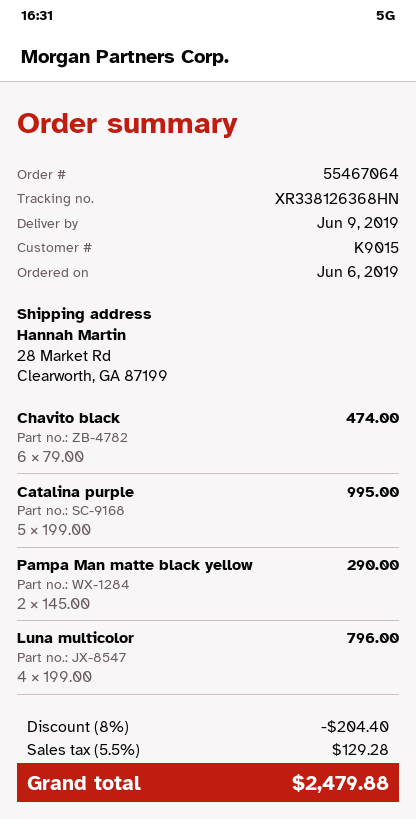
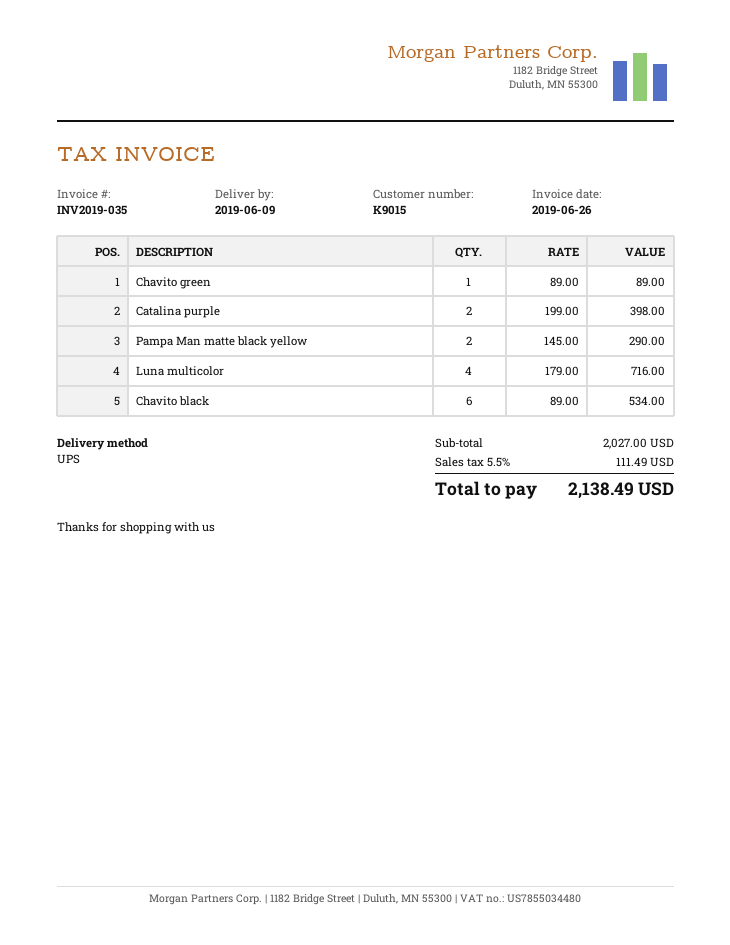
Chavito black: 6 x 79.00 = 474.00 -> 6 x 89.00 = 534.00
Catalina purple: 5 x 199.00 = 995.00 -> 2 x 199.00 = 398.00
Luna multicolor: 4 x 199.00 = 796.00 -> 4 x 179.00 = 716.00
Chavito green: none -> 1 x 89.00 = 89.00
discount: 8% = 204.40 -> none
tax: 5.5% = 129.28 -> 5.5% = 111.49
total: 2479.88 -> 2138.49

